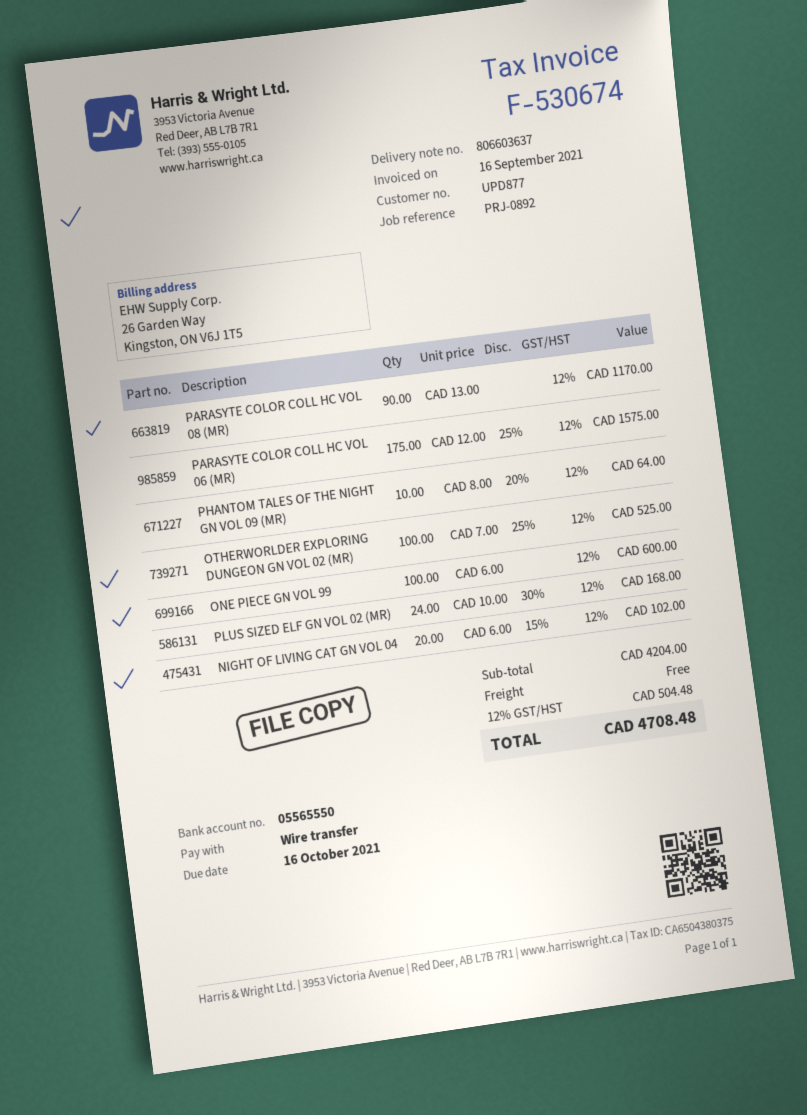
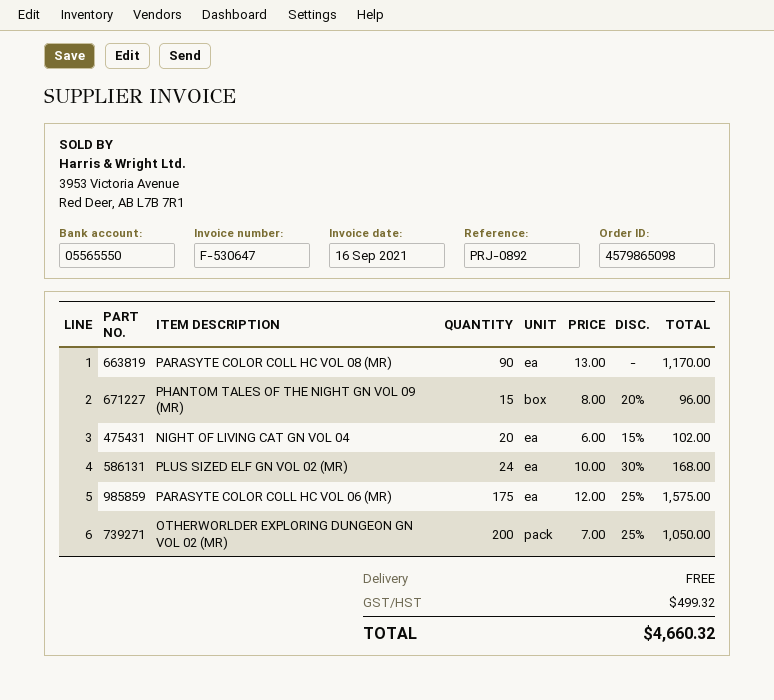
invoice number: F-530674 -> F-530647
PHANTOM TALES OF THE NIGHT GN VOL 09 (MR): 10 x 8.00 - 20% = 64.00 -> 15 x 8.00 - 20% = 96.00
OTHERWORLDER EXPLORING DUNGEON GN VOL 02 (MR): 100 x 7.00 - 25% = 525.00 -> 200 x 7.00 - 25% = 1050.00
ONE PIECE GN VOL 99: 100 x 6.00 = 600.00 -> none
tax: 504.48 -> 499.32
total: 4708.48 -> 4660.32

